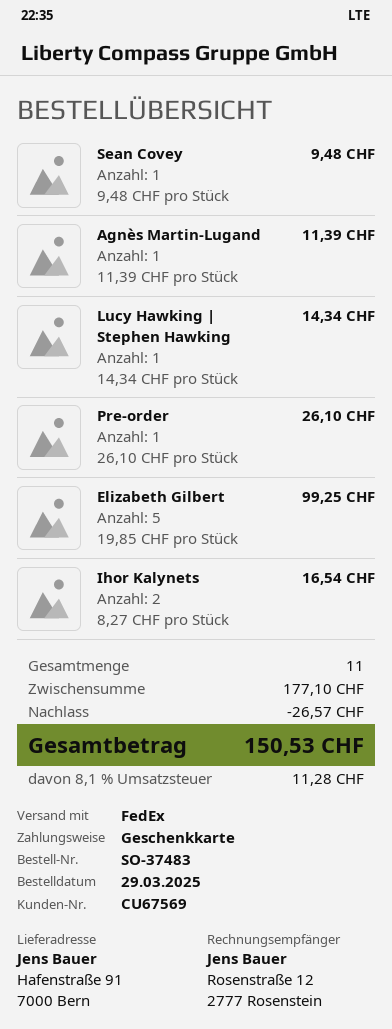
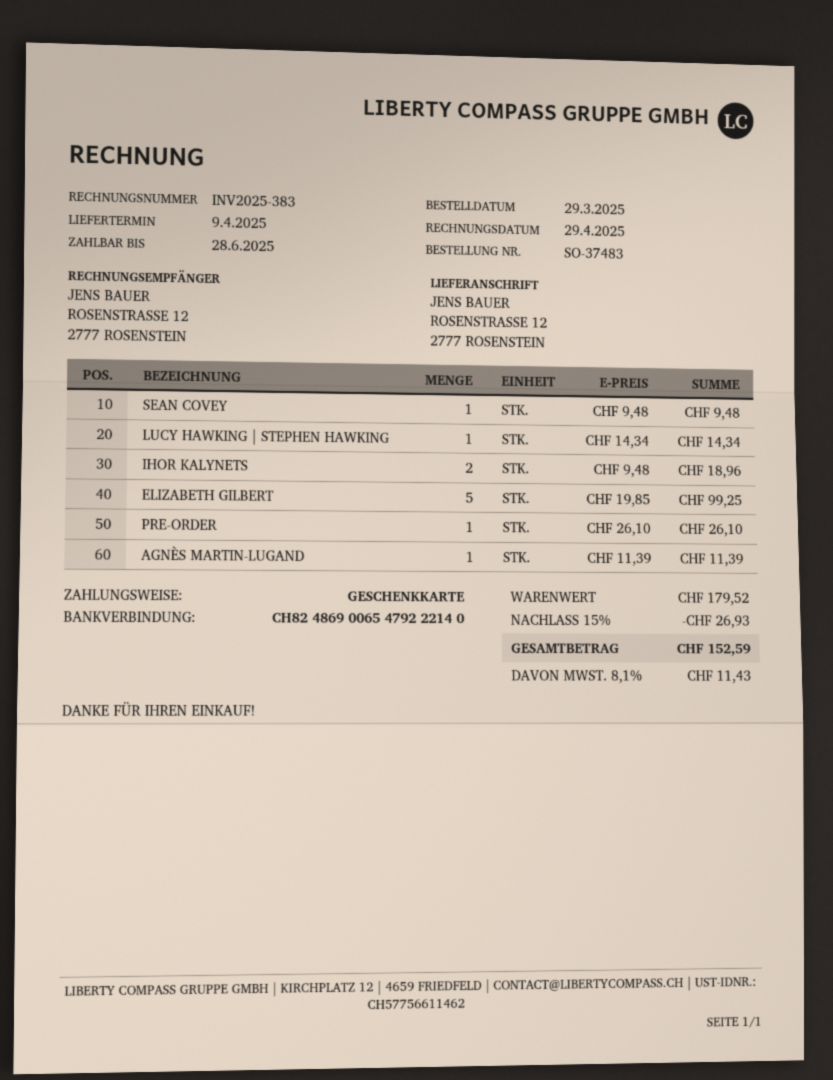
ship to: Hafenstraße 91, 7000 Bern -> ROSENSTRASSE 12, 2777 ROSENSTEIN
Ihor Kalynets: 2 x 8.27 = 16.54 -> 2 x 9.48 = 18.96
subtotal: 177.10 -> 179.52
discount: 26.57 -> 26.93
tax: 8.1% = 11.28 -> 8.1% = 11.43
total: 150.53 -> 152.59

